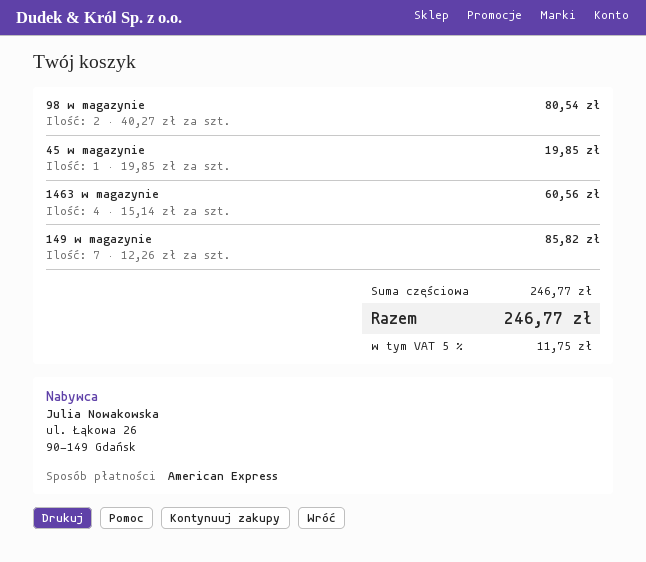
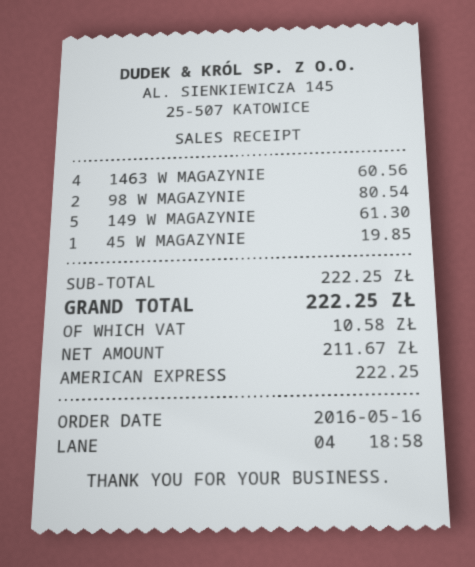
149 w magazynie: 7 for 85.82 -> 5 for 61.30
subtotal: 246.77 -> 222.25
tax: 11.75 -> 10.58
total: 246.77 -> 222.25

